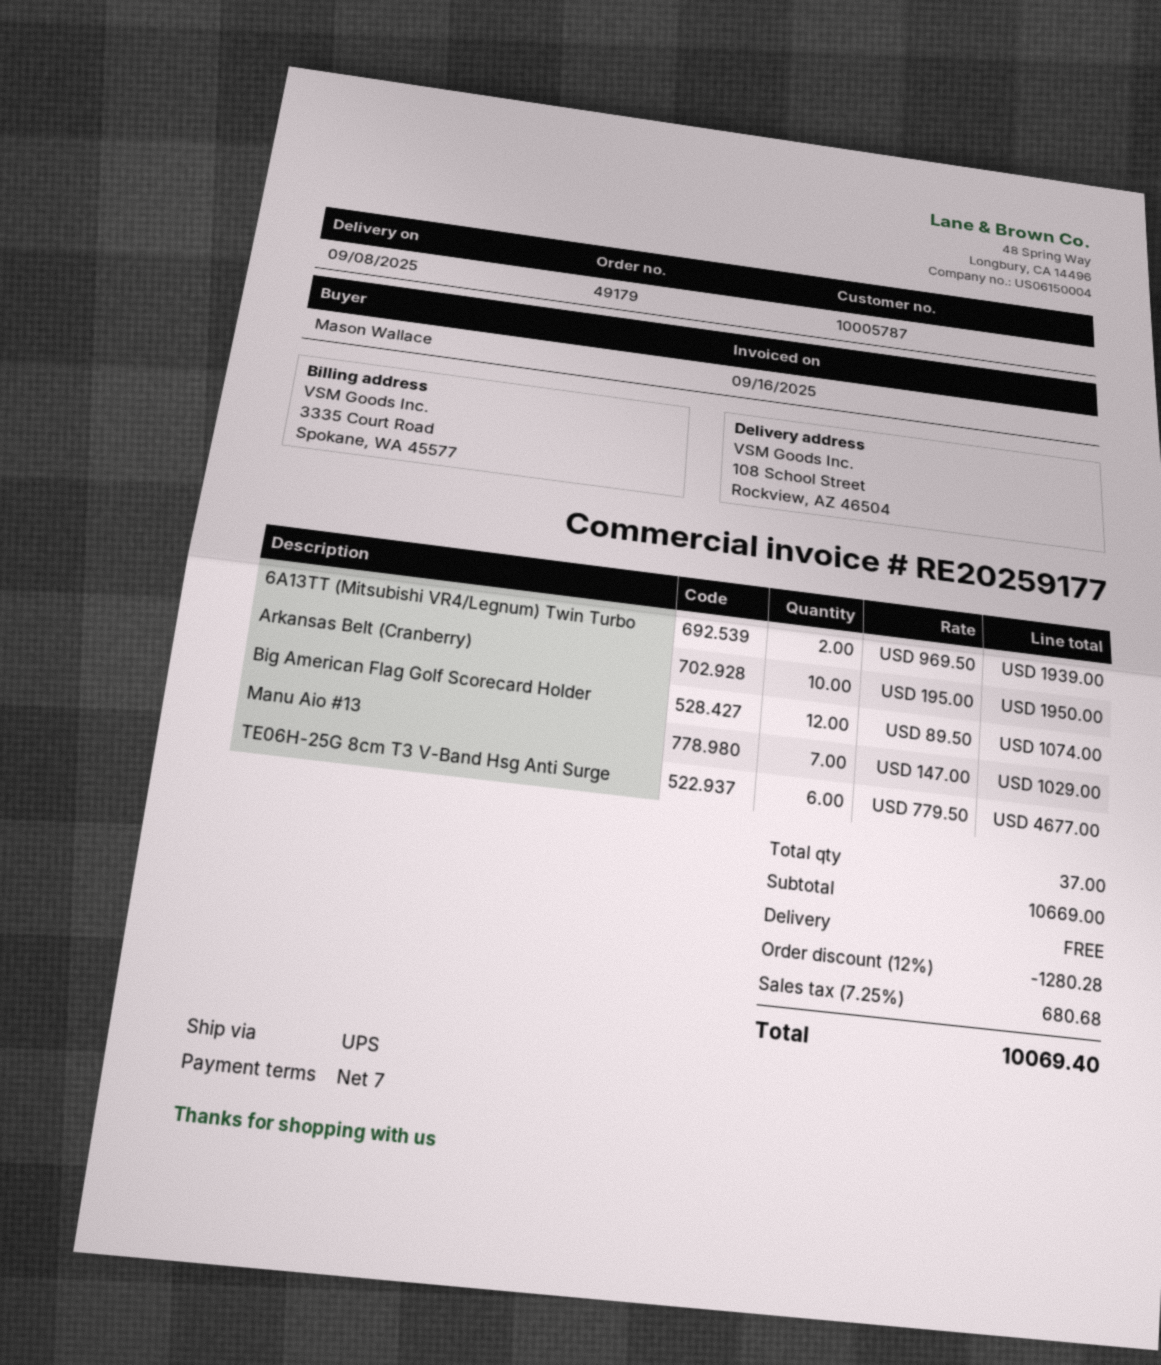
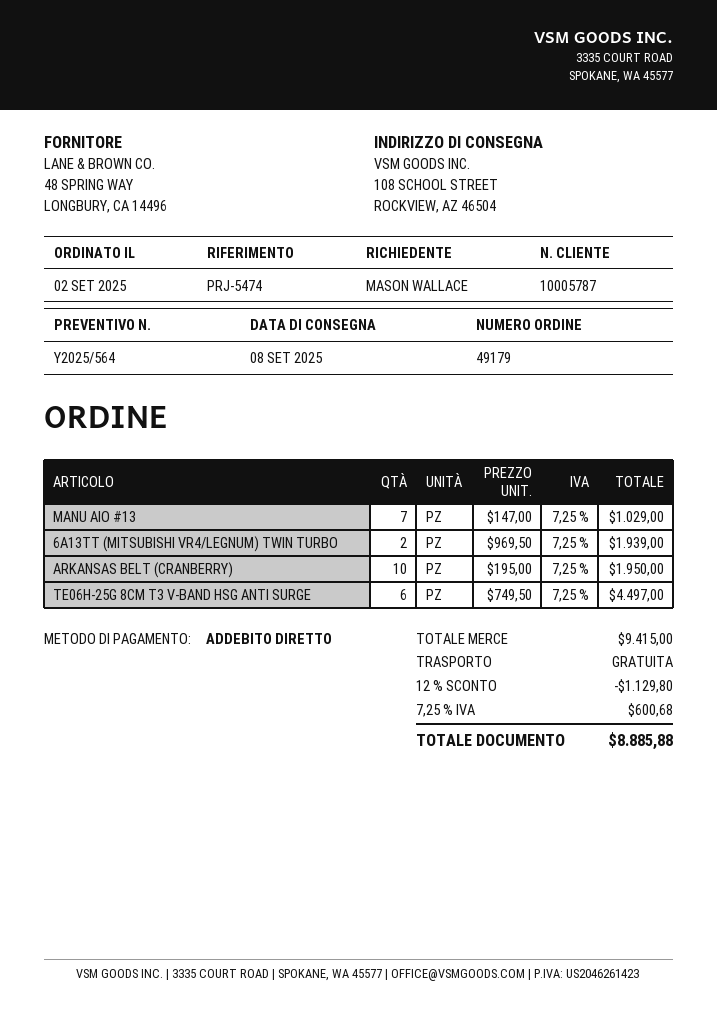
Big American Flag Golf Scorecard Holder: 12 x 89.50 = 1074.00 -> none
TE06H-25G 8cm T3 V-Band Hsg Anti Surge: 6 x 779.50 = 4677.00 -> 6 x 749.50 = 4497.00
subtotal: 10669.00 -> 9415.00
discount: 12% = 1280.28 -> 12% = 1129.80
tax: 7.25% = 680.68 -> 7.25% = 600.68
total: 10069.40 -> 8885.88

